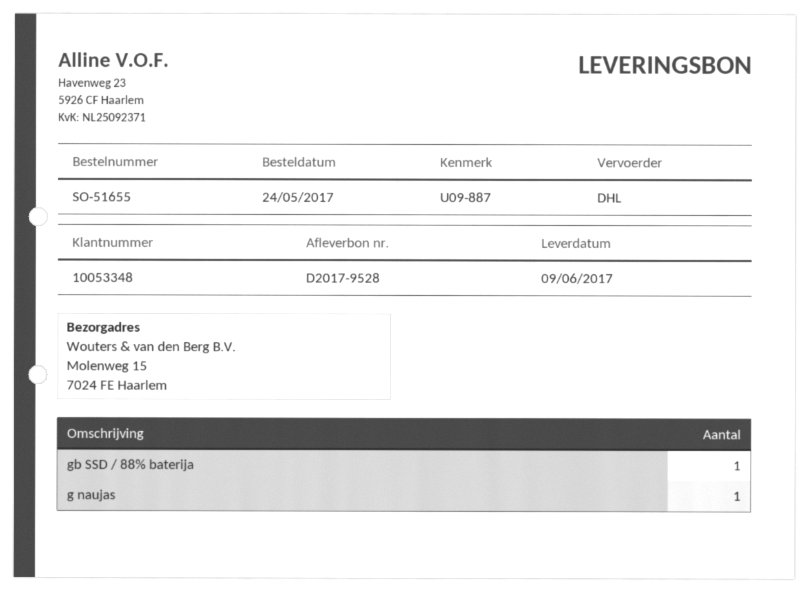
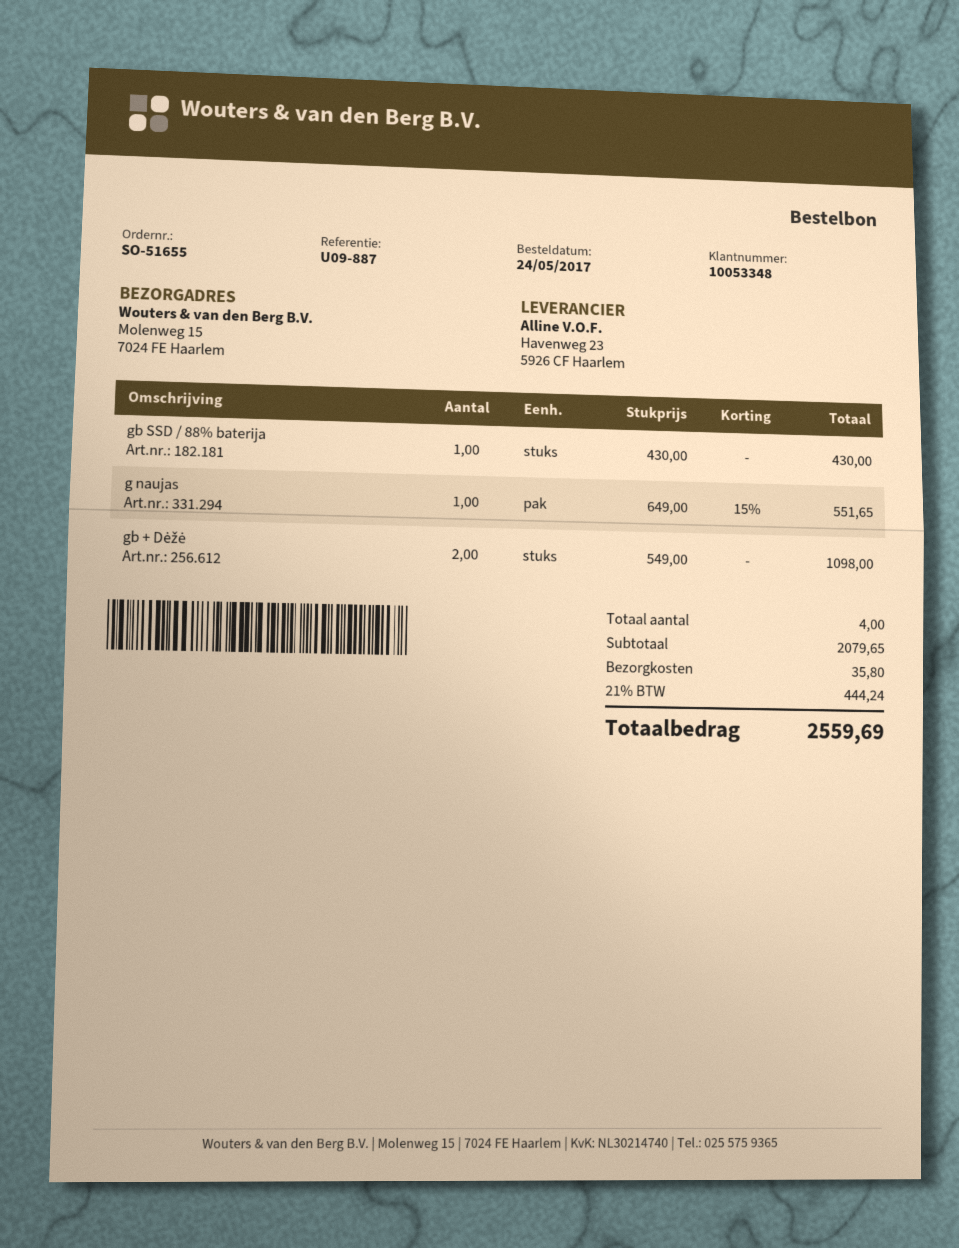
gb + Dėžė: none -> 2

